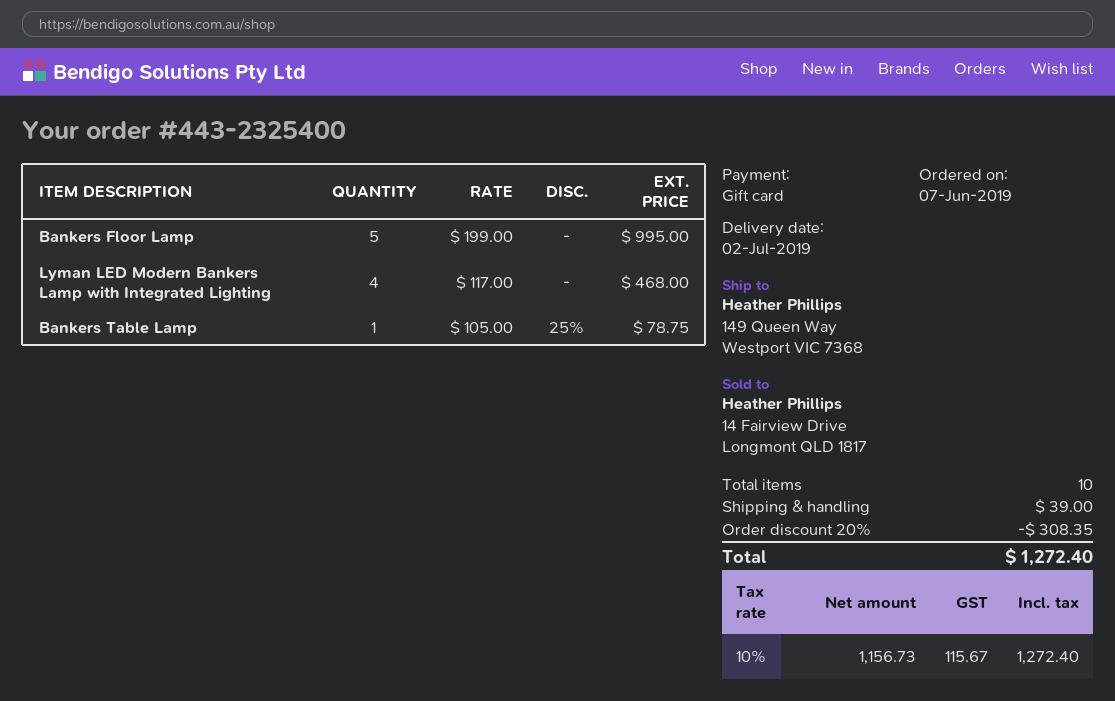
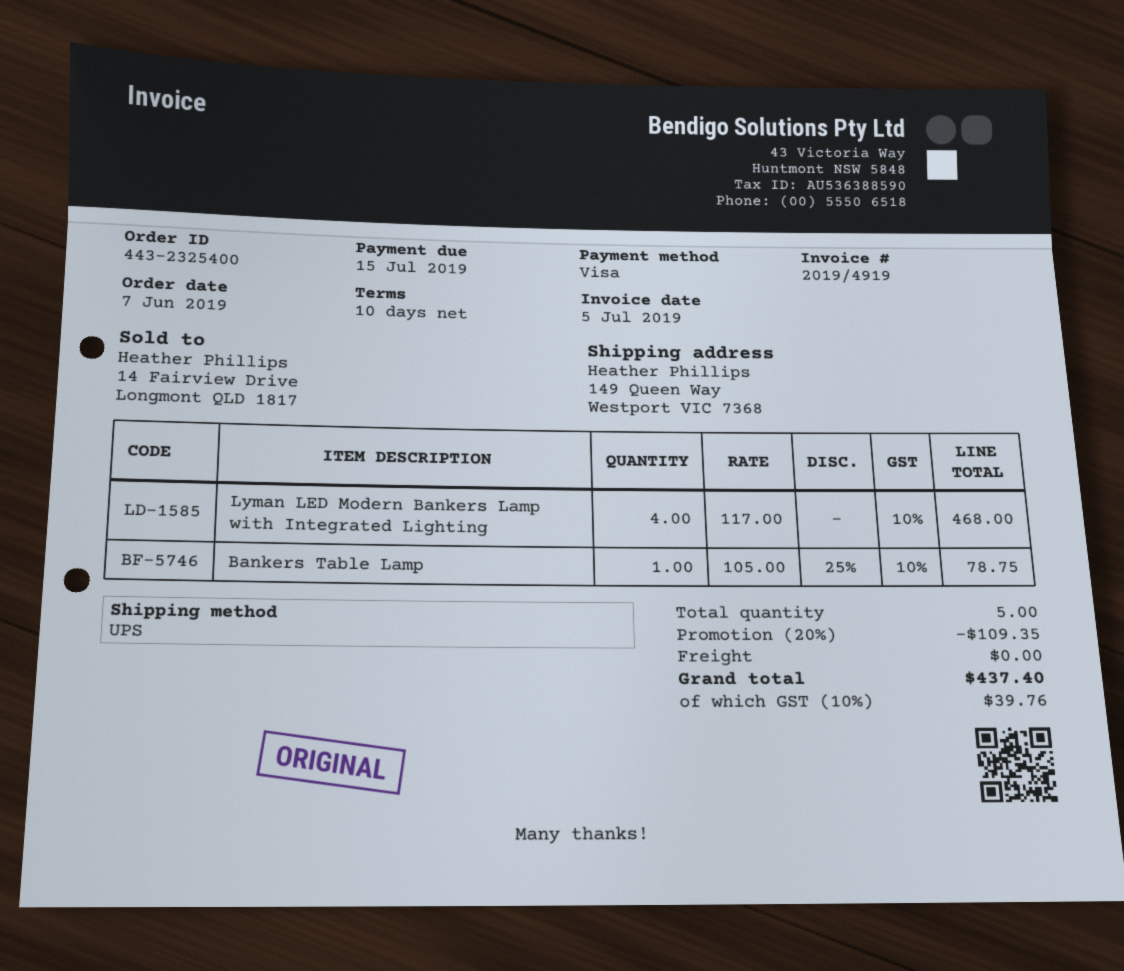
payment method: gift card -> Visa
Bankers Floor Lamp: 5 x 199.00 = 995.00 -> none
total quantity: 10 -> 5
discount: 20% = 308.35 -> 20% = 109.35
shipping: 39.00 -> 0.00
tax: 10% = 115.67 -> 10% = 39.76
total: 1272.40 -> 437.40

